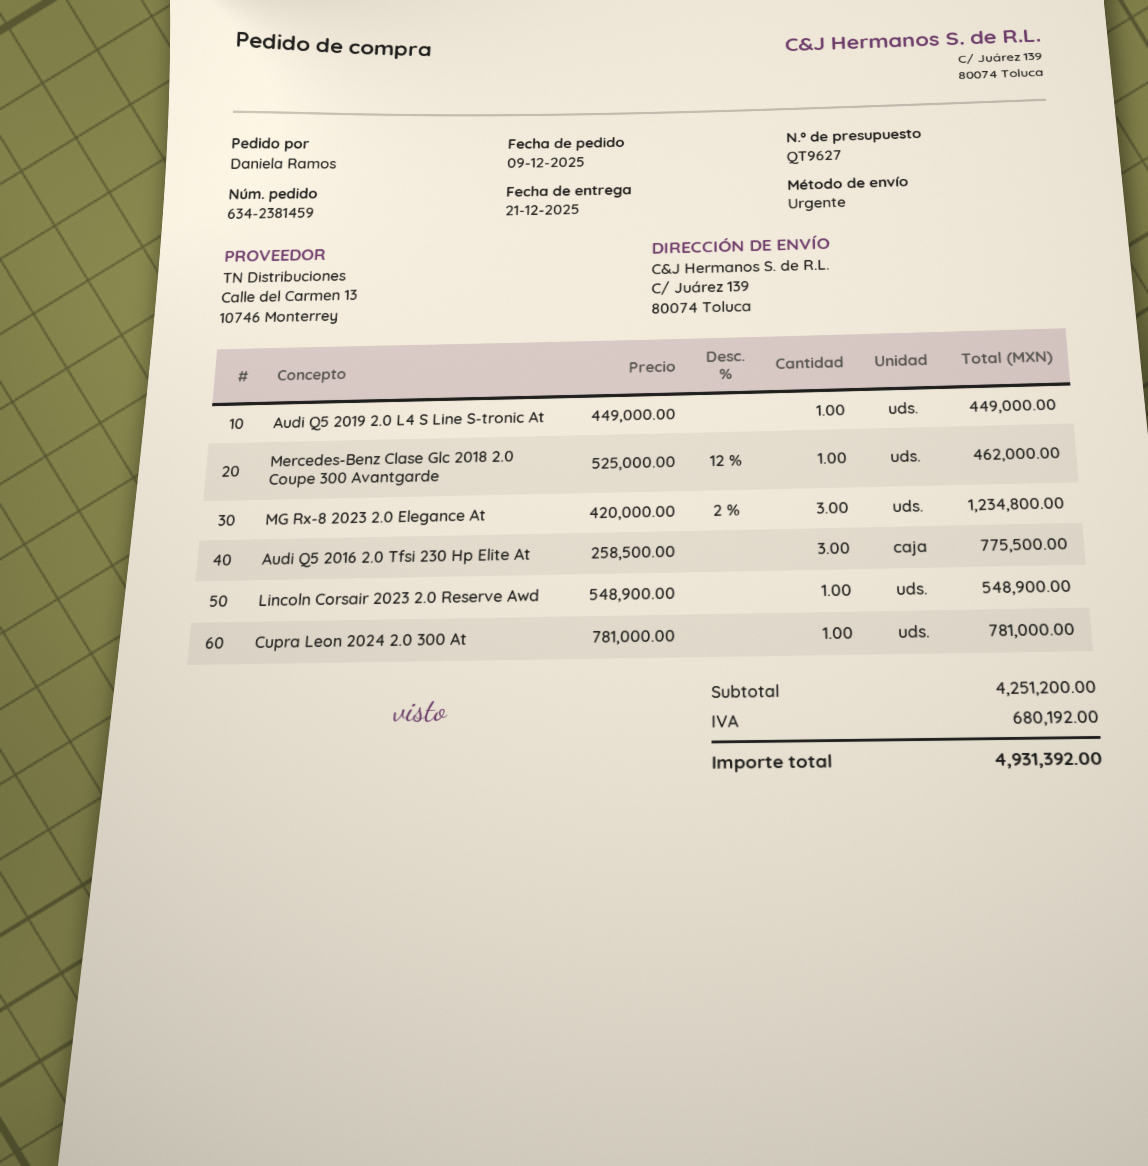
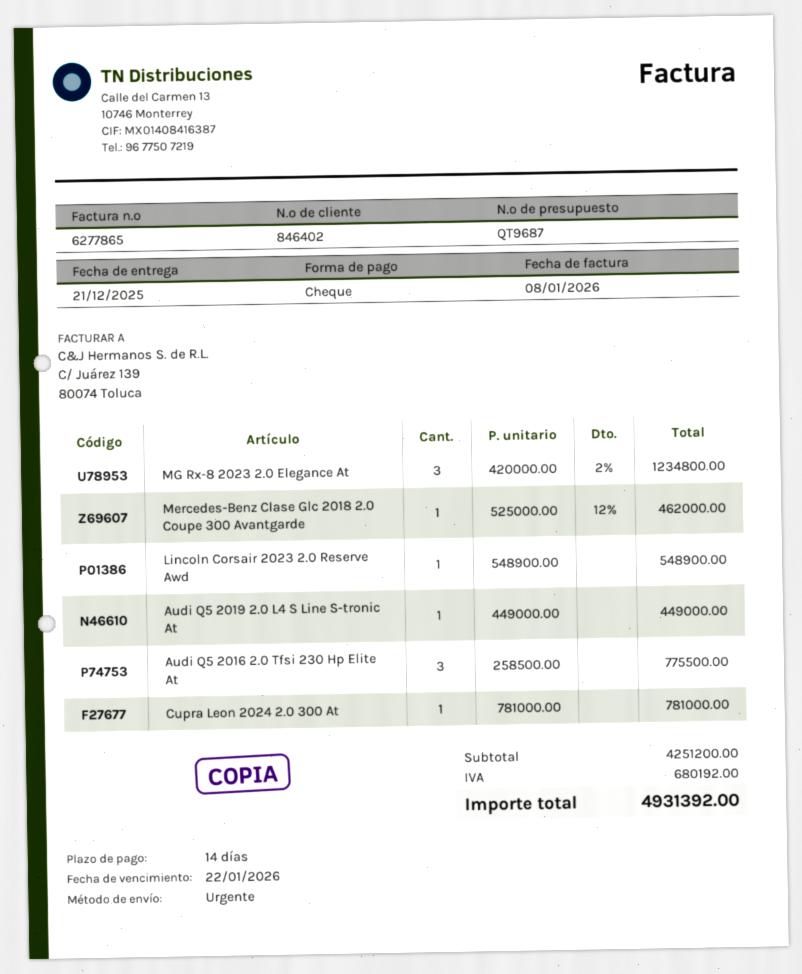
quote number: QT9627 -> QT9687

